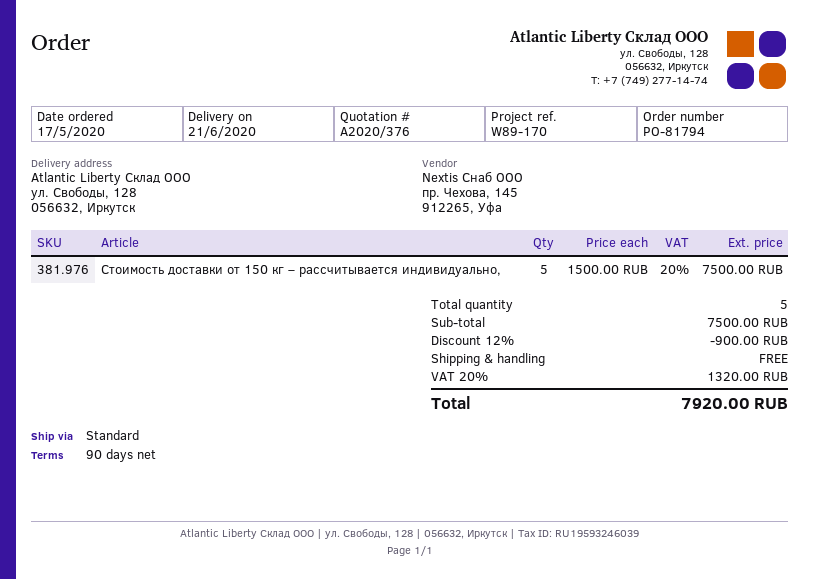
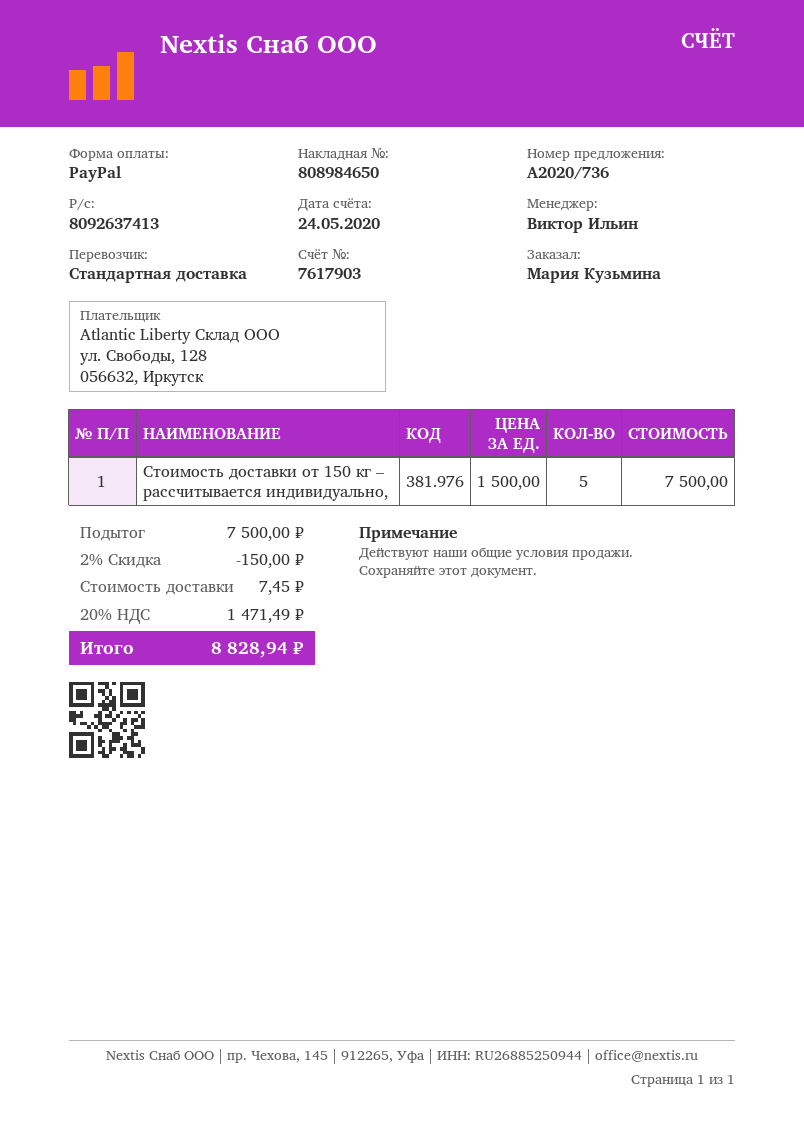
quote number: A2020/376 -> A2020/736
discount: 12% = 900.00 -> 2% = 150.00
shipping: 0.00 -> 7.45
tax: 20% = 1320.00 -> 20% = 1471.49
total: 7920.00 -> 8828.94

